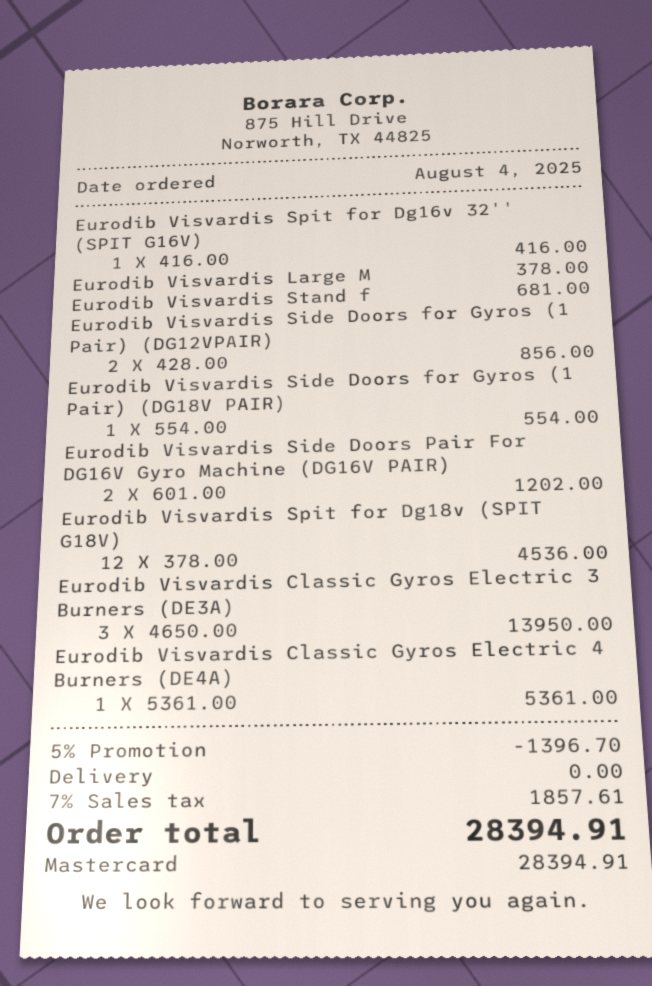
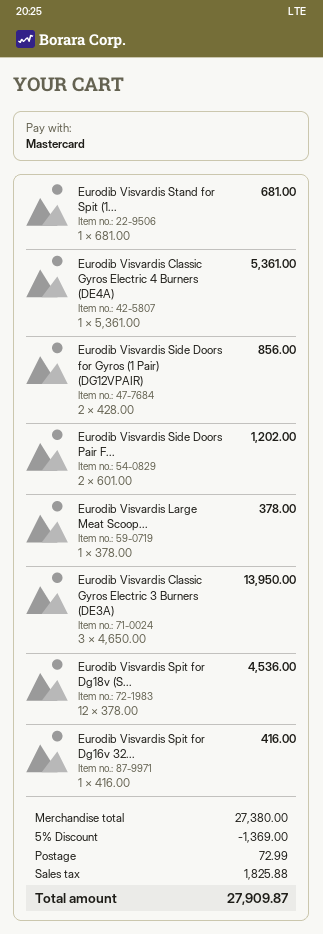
Eurodib Visvardis Side Doors for Gyros (1 Pair) (DG18V PAIR): 1 x 554.00 = 554.00 -> none
discount: 5% = 1396.70 -> 5% = 1369.00
shipping: 0.00 -> 72.99
tax: 1857.61 -> 1825.88
total: 28394.91 -> 27909.87

